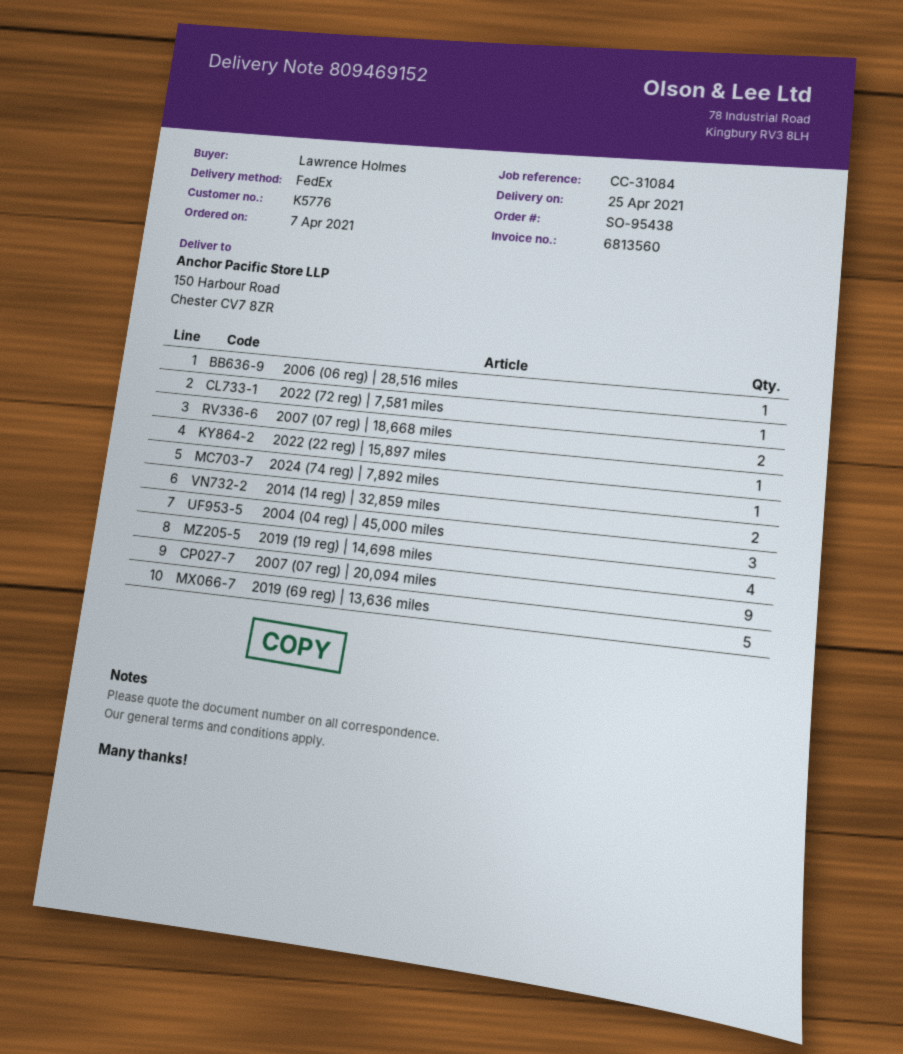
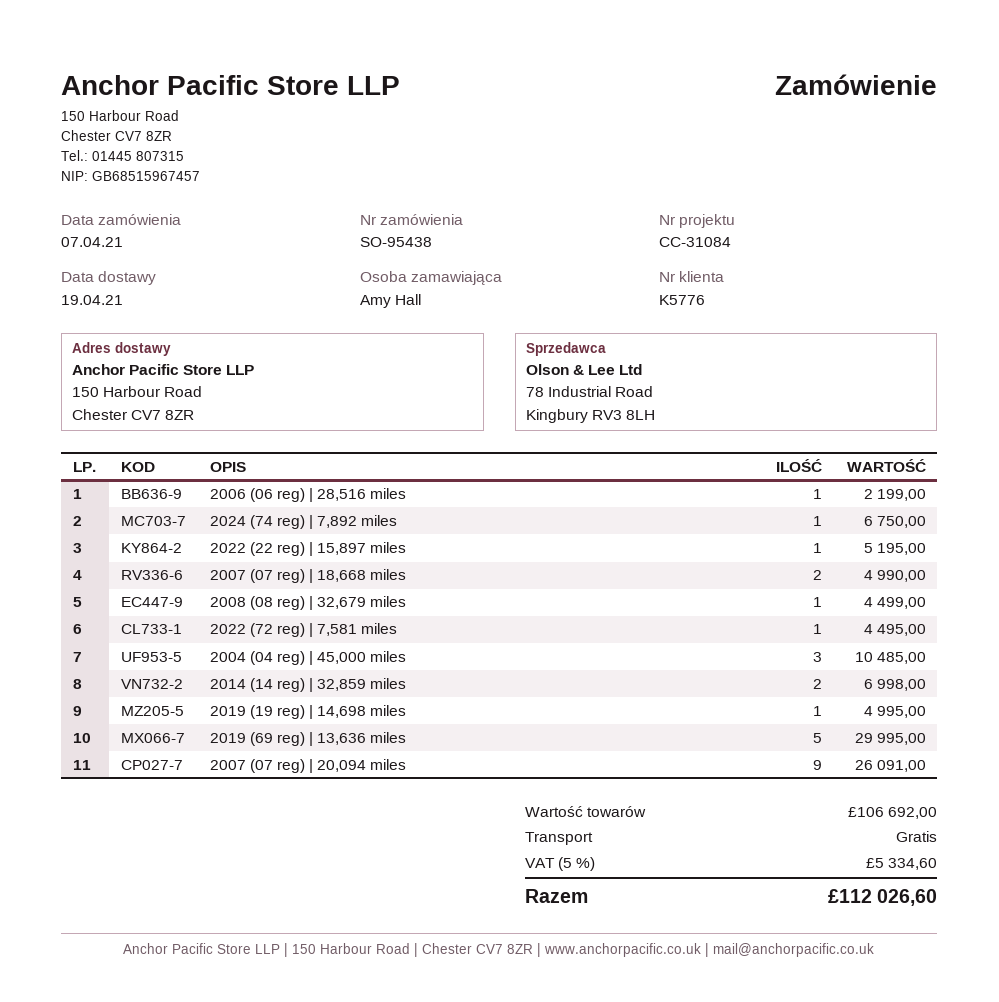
delivery date: 2021-04-25 -> 2021-04-19
ordered by: Lawrence Holmes -> Amy Hall
2019 (19 reg) | 14,698 miles: 4 -> 1
2008 (08 reg) | 32,679 miles: none -> 1

